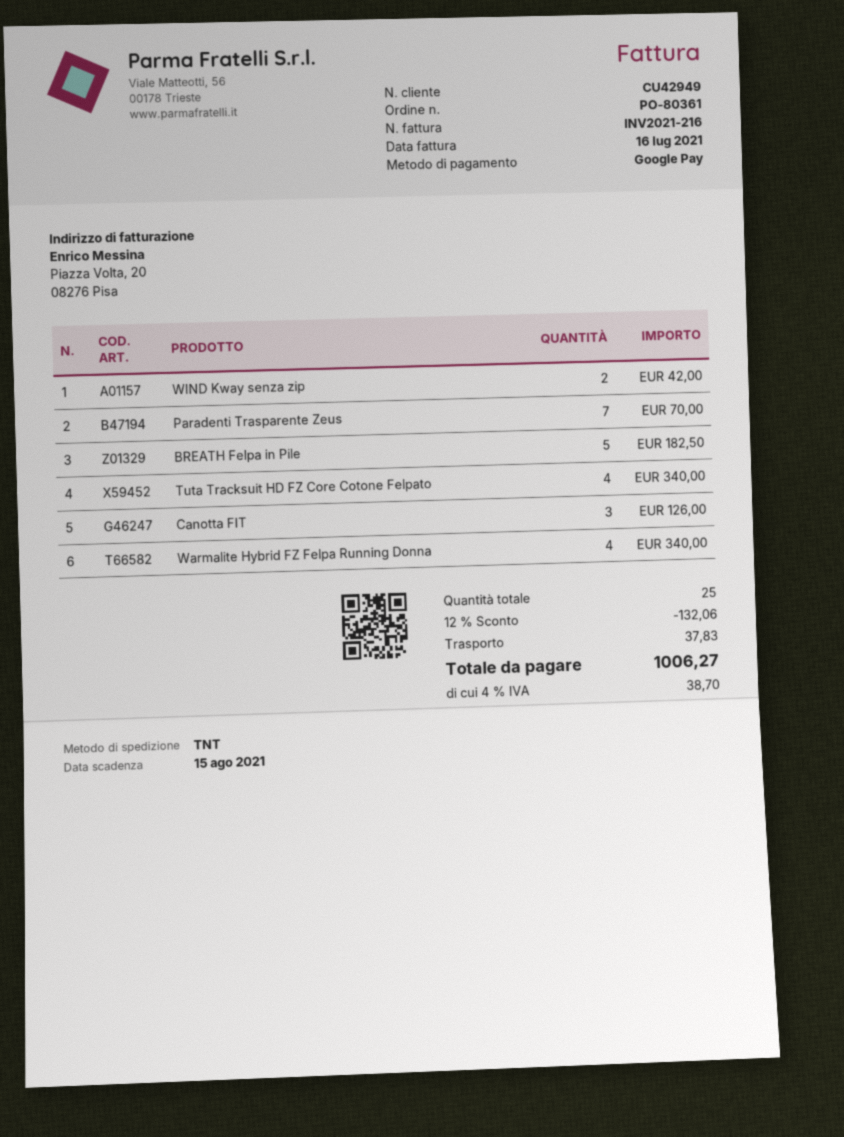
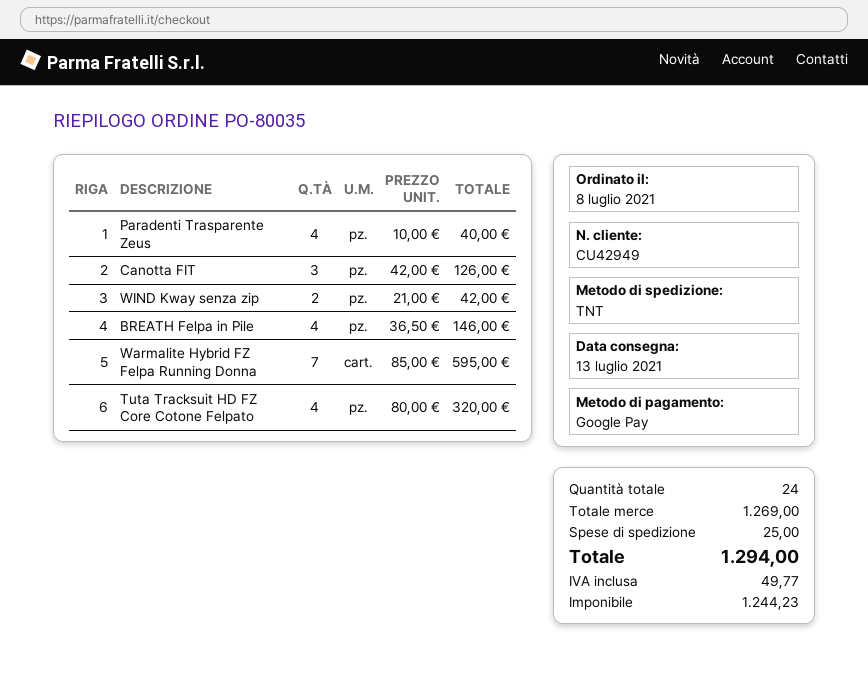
order number: PO-80361 -> PO-80035
Paradenti Trasparente Zeus: 7 for 70.00 -> 4 for 40.00
BREATH Felpa in Pile: 5 for 182.50 -> 4 for 146.00
Tuta Tracksuit HD FZ Core Cotone Felpato: 4 for 340.00 -> 4 for 320.00
Warmalite Hybrid FZ Felpa Running Donna: 4 for 340.00 -> 7 for 595.00
total quantity: 25 -> 24
discount: 12% = 132.06 -> none
shipping: 37.83 -> 25.00
tax: 38.70 -> 49.77
total: 1006.27 -> 1294.00

